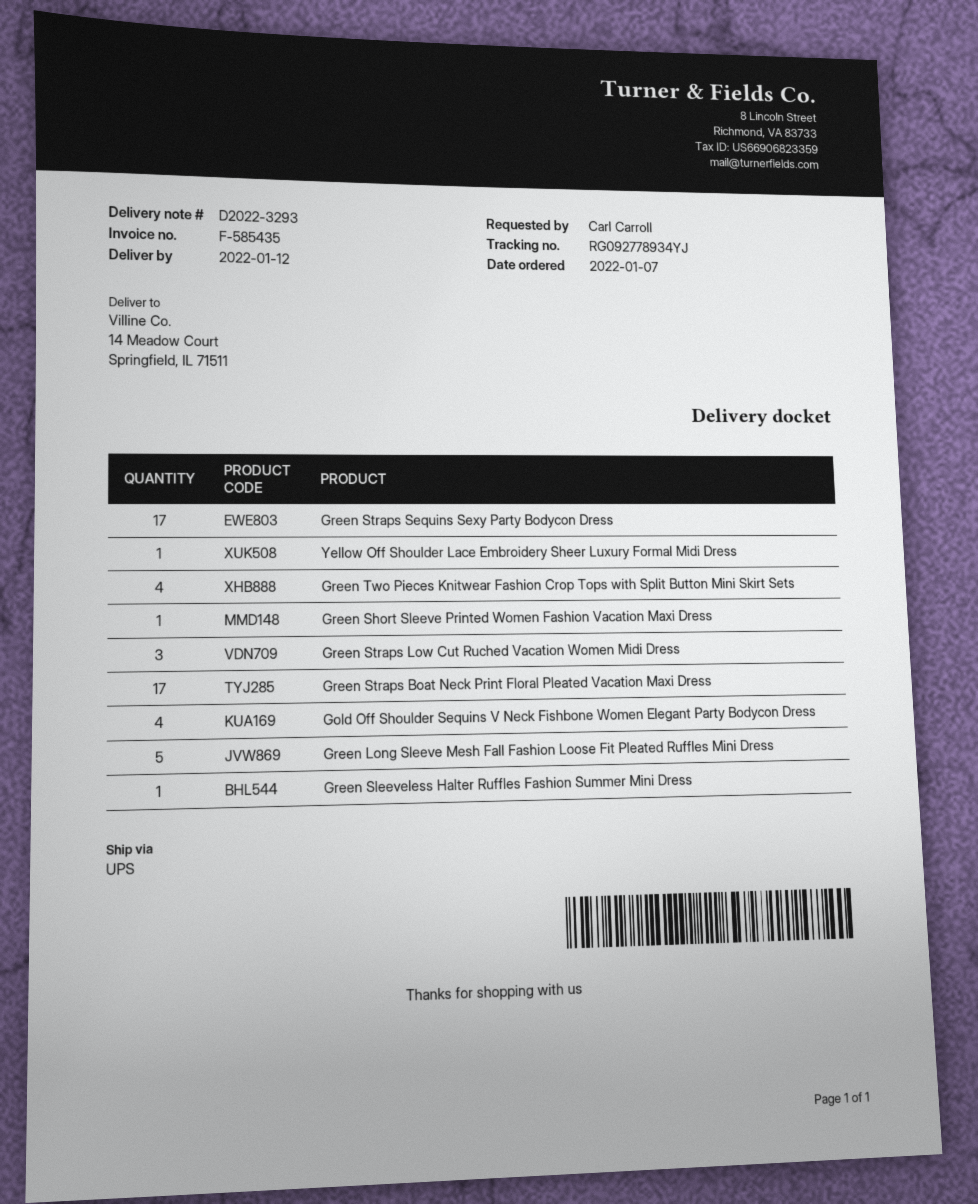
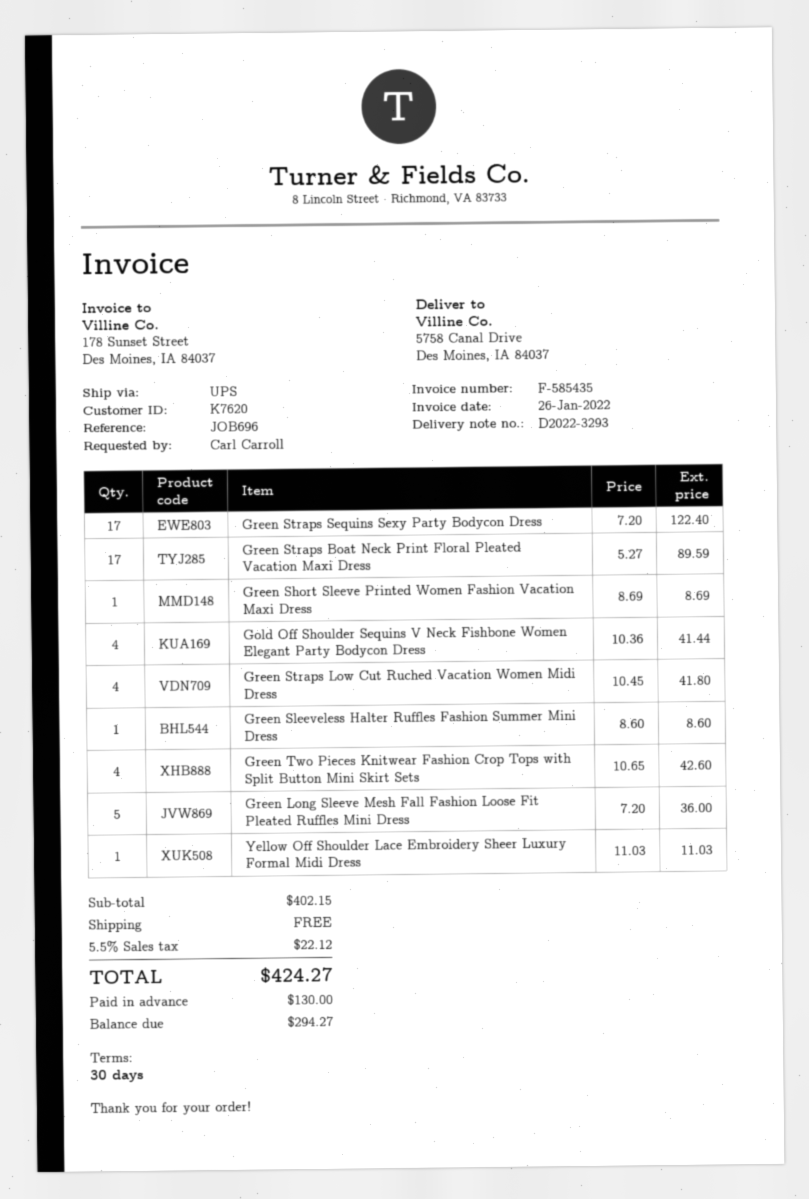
ship to: 14 Meadow Court, Springfield, IL 71511 -> 5758 Canal Drive, Des Moines, IA 84037
Green Straps Low Cut Ruched Vacation Women Midi Dress: 3 -> 4

